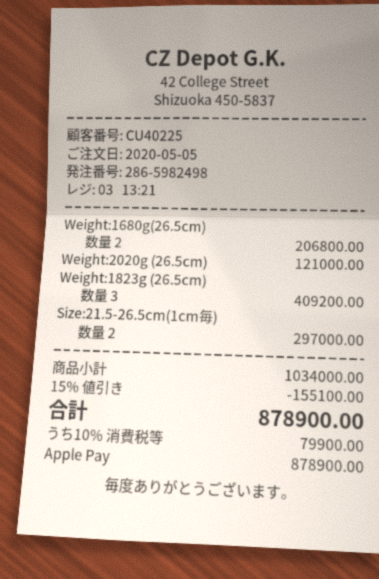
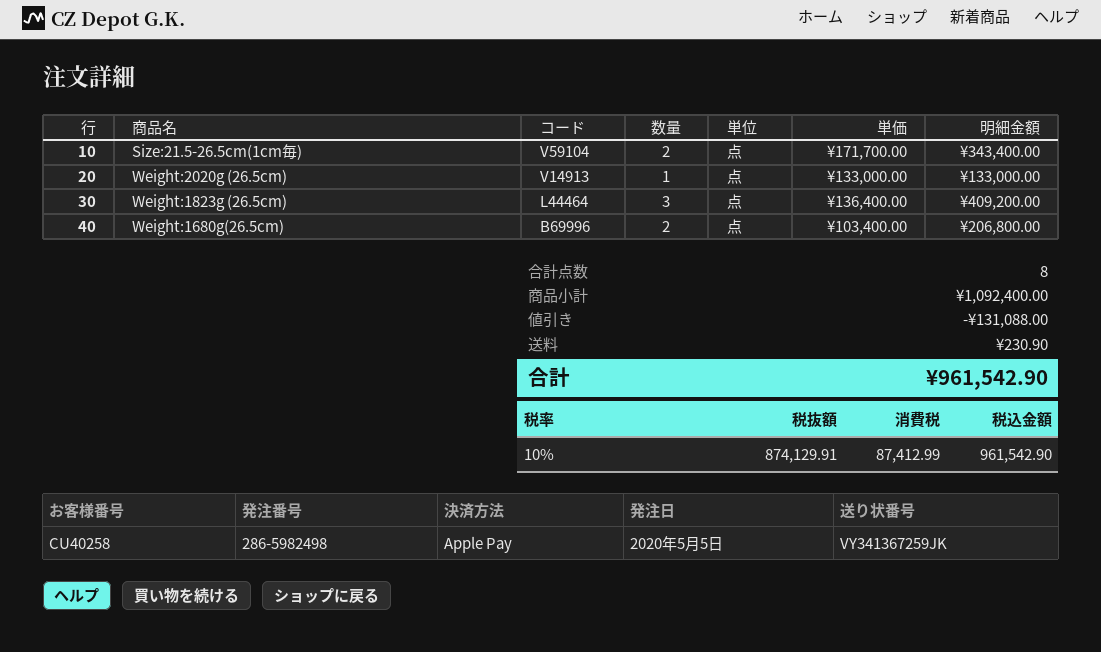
customer number: CU40225 -> CU40258
Weight:2020g (26.5cm): 1 for 121000.00 -> 1 for 133000.00
Size:21.5-26.5cm(1cm毎): 2 for 297000.00 -> 2 for 343400.00
subtotal: 1034000.00 -> 1092400.00
discount: 155100.00 -> 131088.00
shipping: none -> 230.90
tax: 10% = 79900.00 -> 10% = 87412.99
total: 878900.00 -> 961542.90

